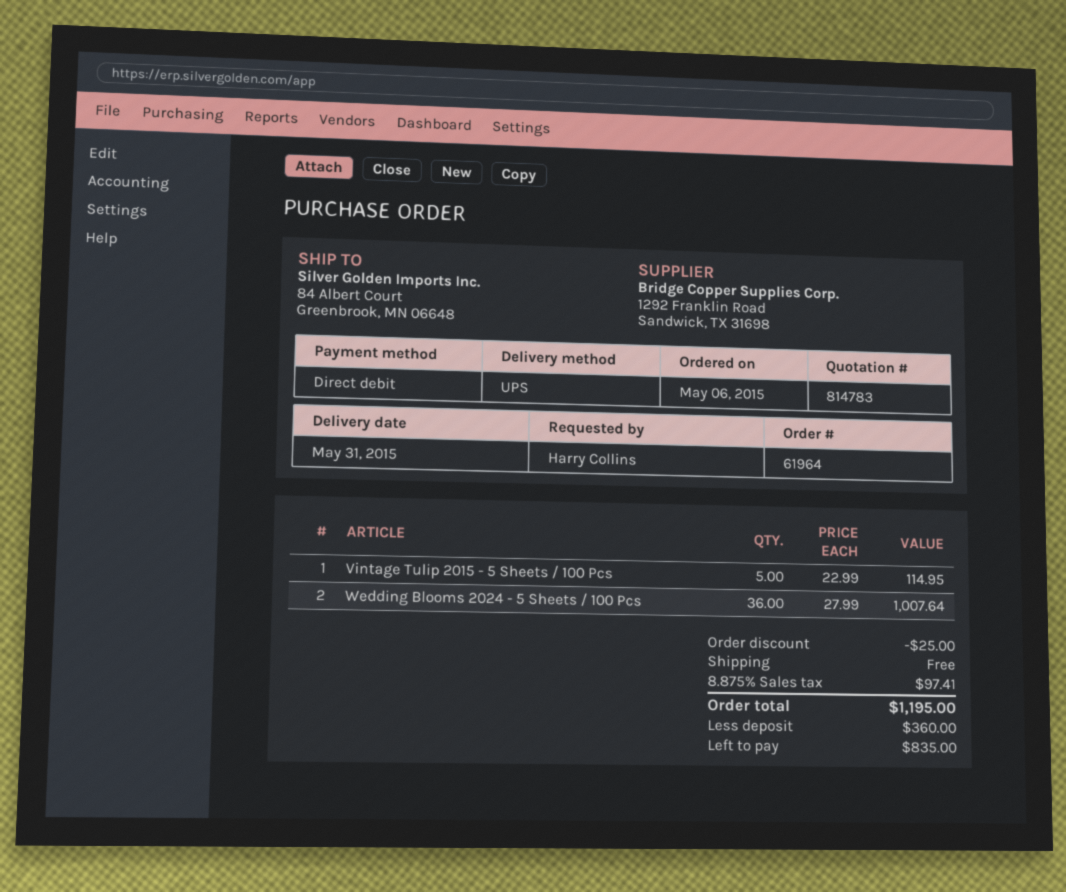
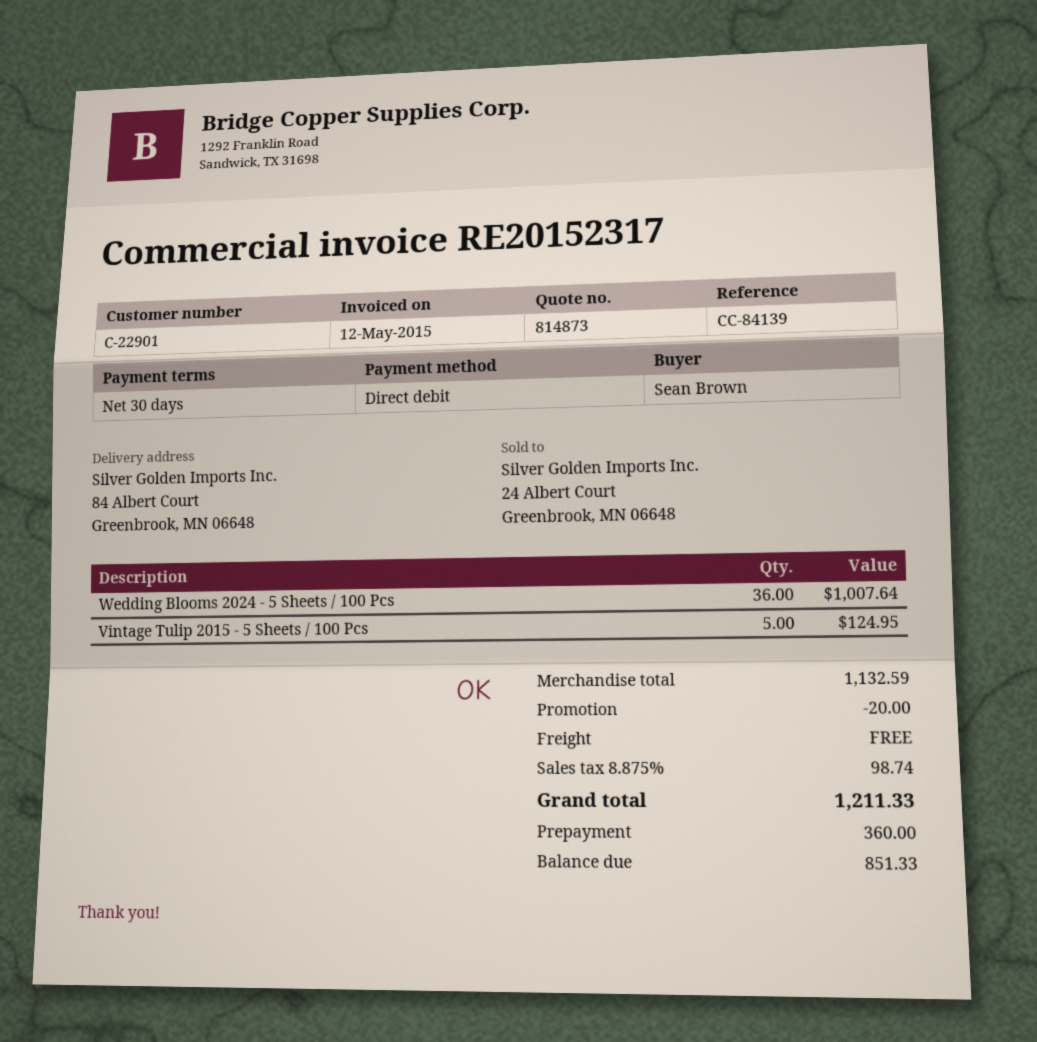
quote number: 814783 -> 814873
ordered by: Harry Collins -> Sean Brown
Vintage Tulip 2015 - 5 Sheets / 100 Pcs: 5 for 114.95 -> 5 for 124.95
discount: 25.00 -> 20.00
tax: 8.875% = 97.41 -> 8.875% = 98.74
total: 1195.00 -> 1211.33
balance: 835.00 -> 851.33

